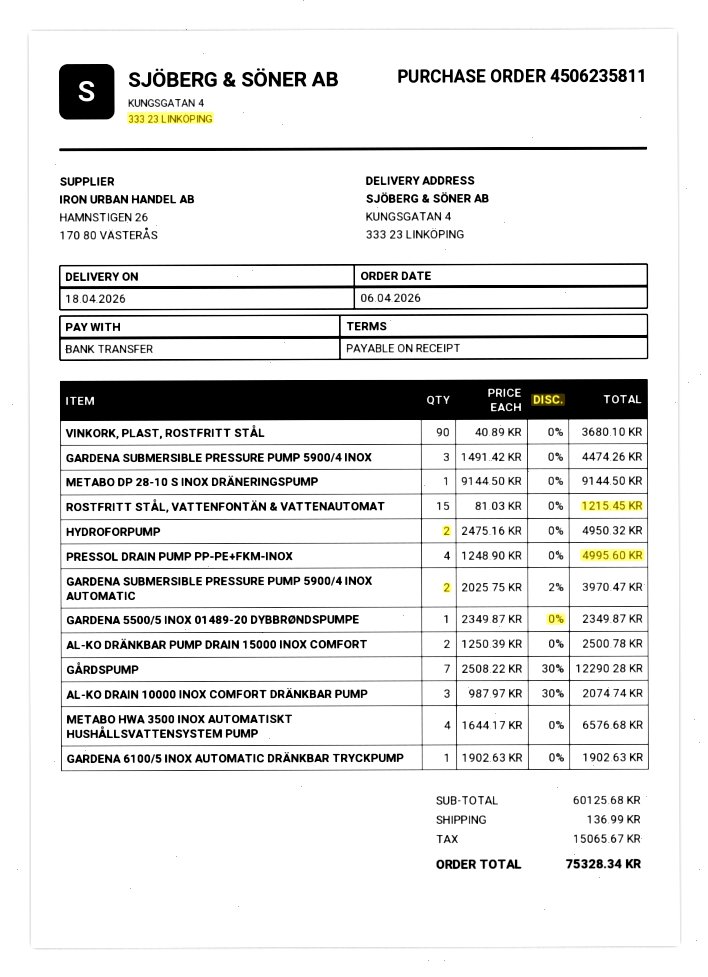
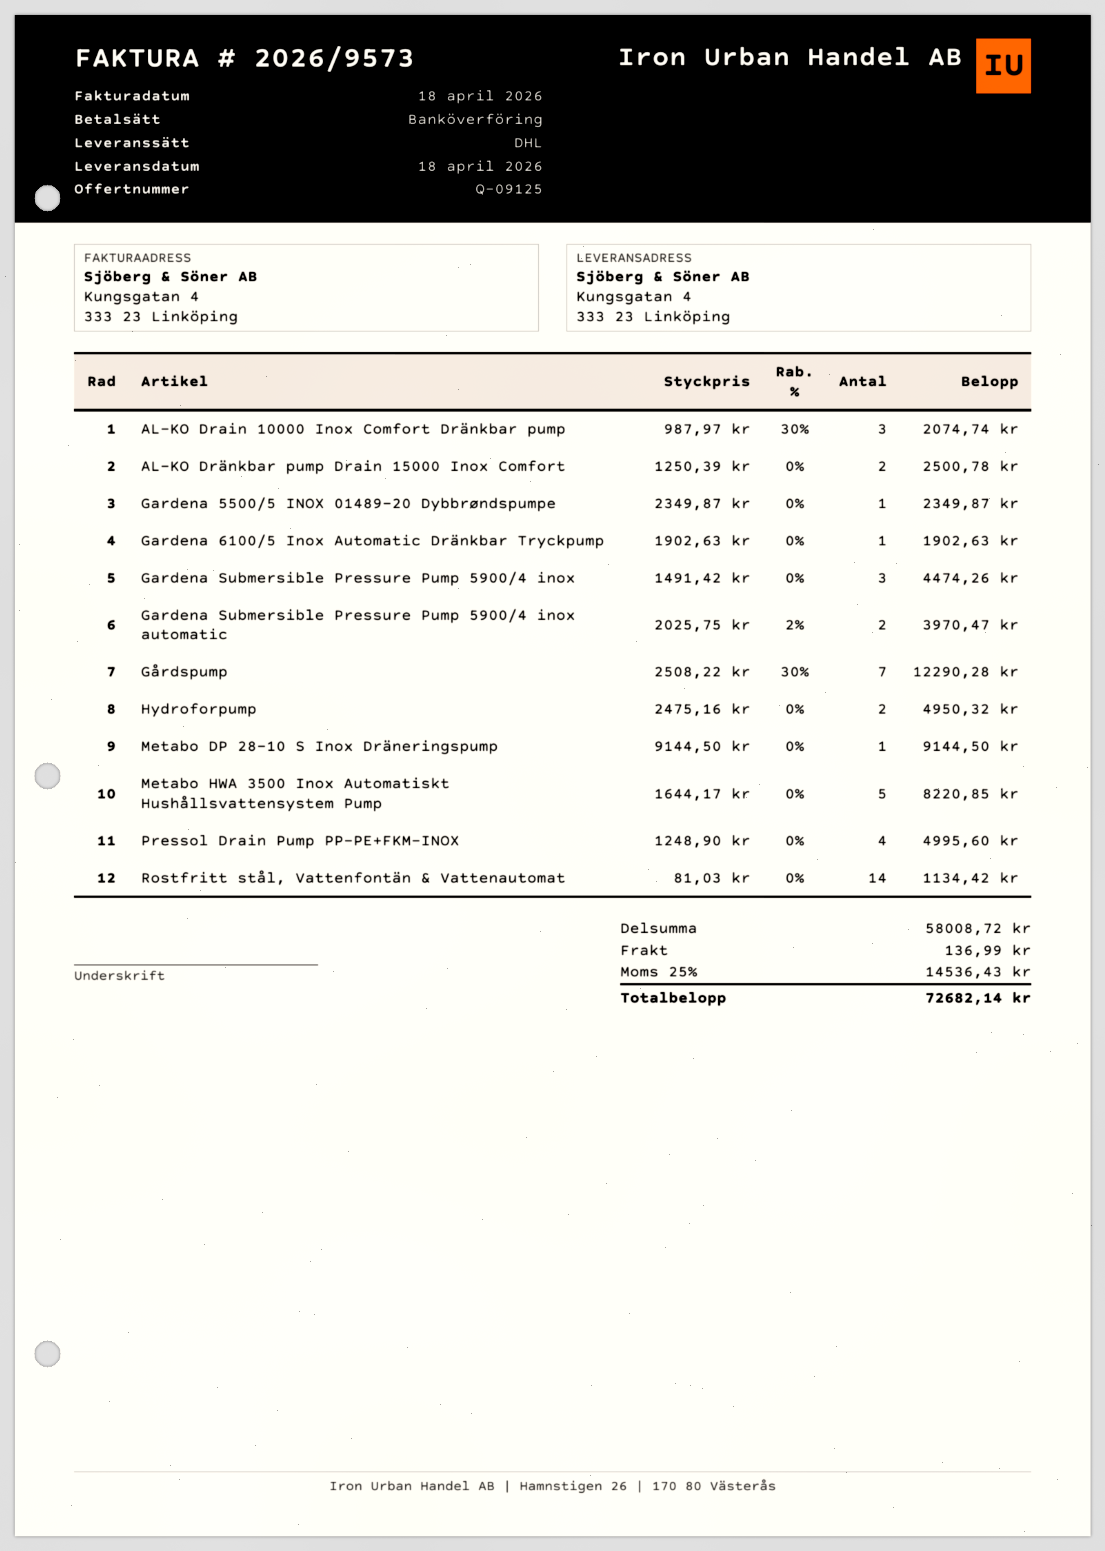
VINKORK, PLAST, ROSTFRITT STÅL: 90 x 40.89 = 3680.10 -> none
ROSTFRITT STÅL, VATTENFONTÄN & VATTENAUTOMAT: 15 x 81.03 = 1215.45 -> 14 x 81.03 = 1134.42
METABO HWA 3500 INOX AUTOMATISKT HUSHÅLLSVATTENSYSTEM PUMP: 4 x 1644.17 = 6576.68 -> 5 x 1644.17 = 8220.85
subtotal: 60125.68 -> 58008.72
tax: 15065.67 -> 14536.43
total: 75328.34 -> 72682.14

